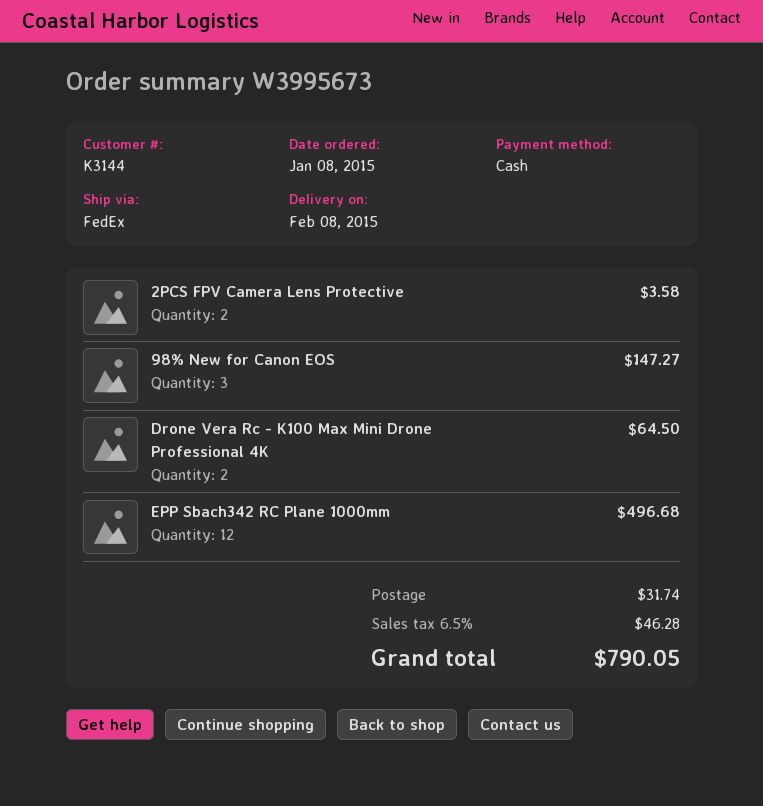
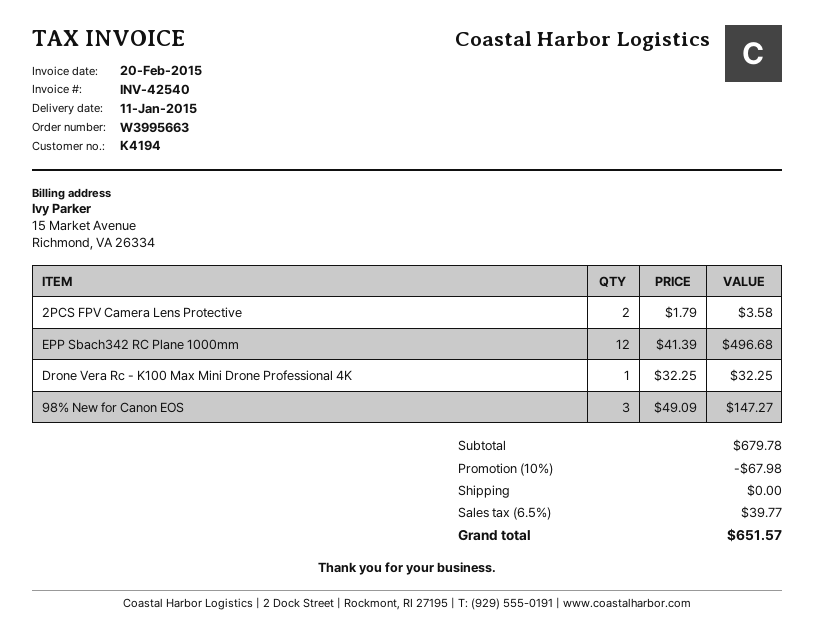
order number: W3995673 -> W3995663
delivery date: 2015-02-08 -> 2015-01-11
customer number: K3144 -> K4194
Drone Vera Rc - K100 Max Mini Drone Professional 4K: 2 for 64.50 -> 1 for 32.25
discount: none -> 10% = 67.98
shipping: 31.74 -> 0.00
tax: 6.5% = 46.28 -> 6.5% = 39.77
total: 790.05 -> 651.57

